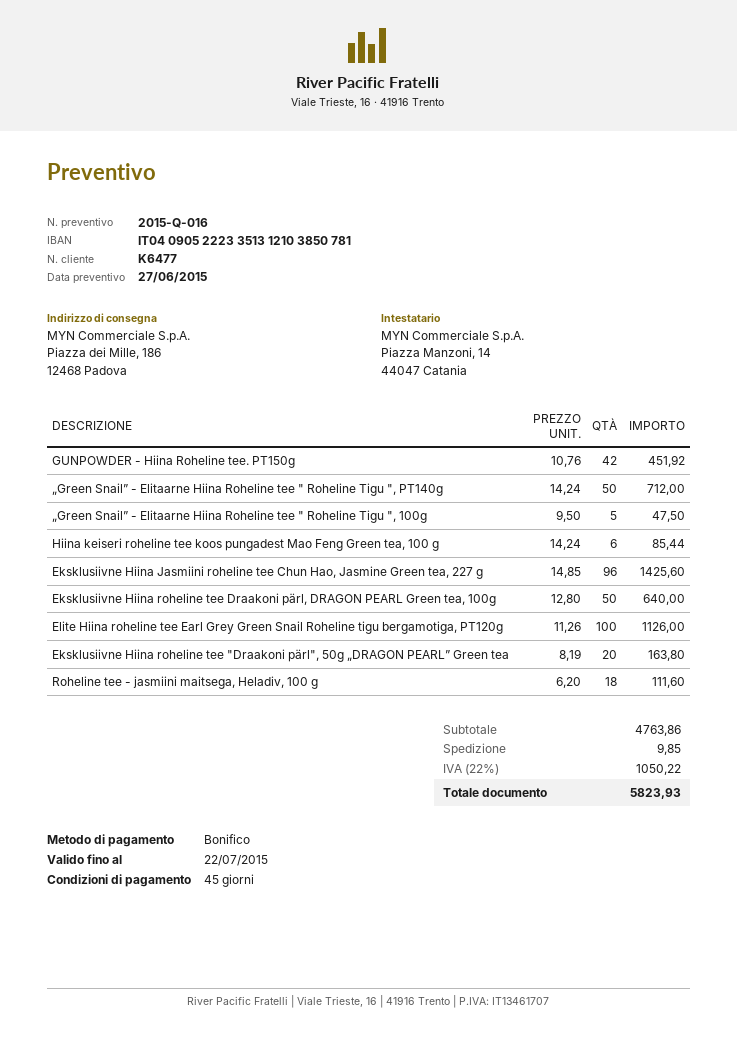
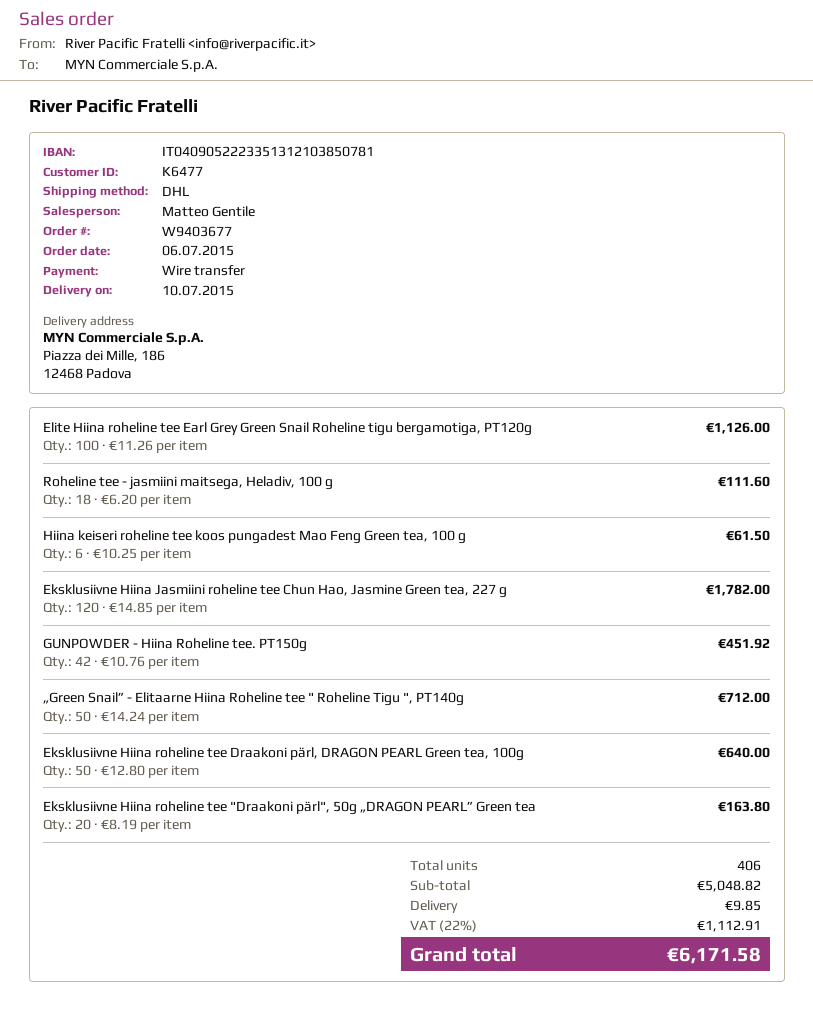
„Green Snail” - Elitaarne Hiina Roheline tee " Roheline Tigu ", 100g: 5 x 9.50 = 47.50 -> none
Hiina keiseri roheline tee koos pungadest Mao Feng Green tea, 100 g: 6 x 14.24 = 85.44 -> 6 x 10.25 = 61.50
Eksklusiivne Hiina Jasmiini roheline tee Chun Hao, Jasmine Green tea, 227 g: 96 x 14.85 = 1425.60 -> 120 x 14.85 = 1782.00
subtotal: 4763.86 -> 5048.82
tax: 22% = 1050.22 -> 22% = 1112.91
total: 5823.93 -> 6171.58

